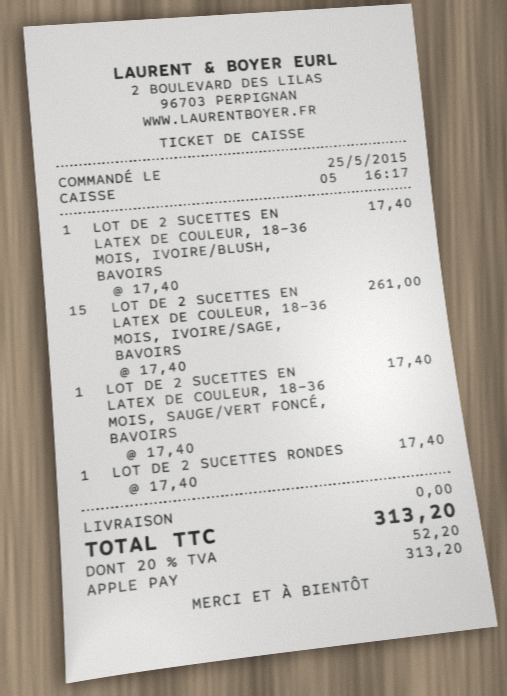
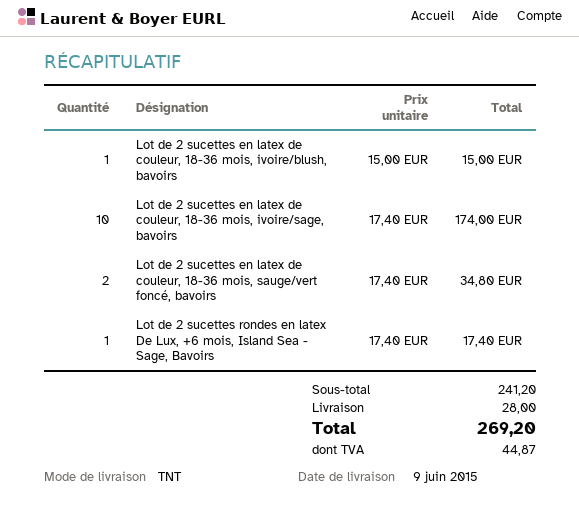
LOT DE 2 SUCETTES EN LATEX DE COULEUR, 18-36 MOIS, IVOIRE/BLUSH, BAVOIRS: 1 x 17.40 = 17.40 -> 1 x 15.00 = 15.00
LOT DE 2 SUCETTES EN LATEX DE COULEUR, 18-36 MOIS, IVOIRE/SAGE, BAVOIRS: 15 x 17.40 = 261.00 -> 10 x 17.40 = 174.00
LOT DE 2 SUCETTES EN LATEX DE COULEUR, 18-36 MOIS, SAUGE/VERT FONCÉ, BAVOIRS: 1 x 17.40 = 17.40 -> 2 x 17.40 = 34.80
shipping: 0.00 -> 28.00
tax: 52.20 -> 44.87
total: 313.20 -> 269.20

